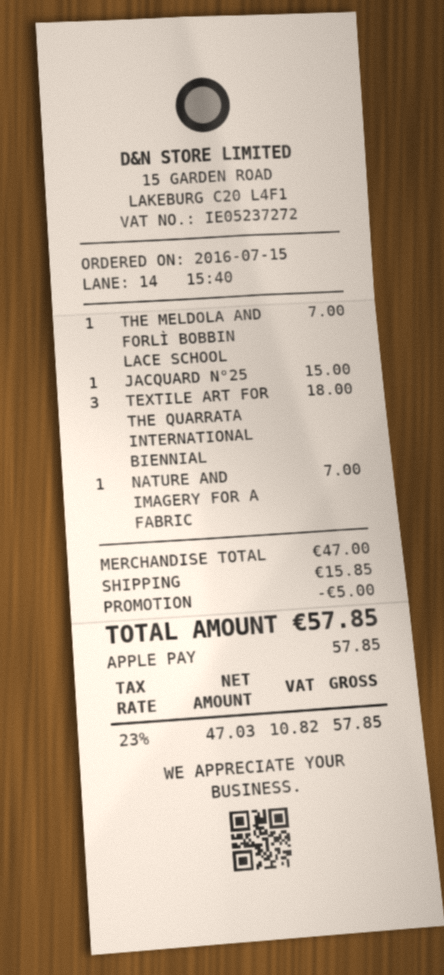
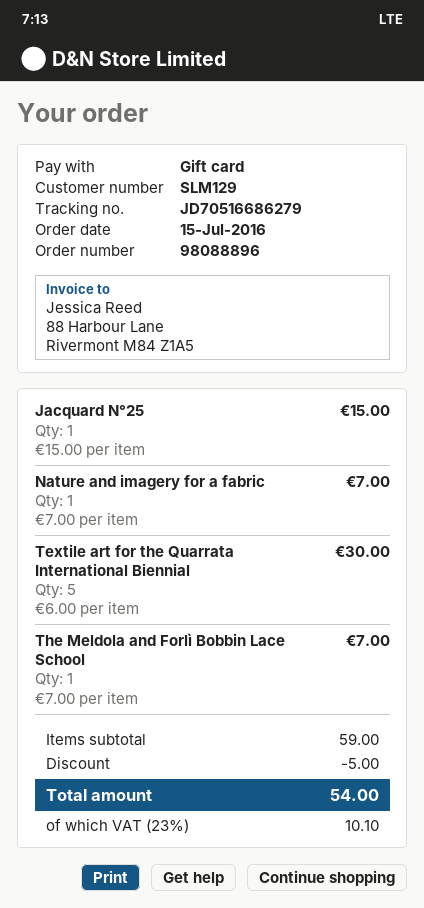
payment method: Apple Pay -> gift card
TEXTILE ART FOR THE QUARRATA INTERNATIONAL BIENNIAL: 3 for 18.00 -> 5 for 30.00
subtotal: 47.00 -> 59.00
shipping: 15.85 -> none
tax: 23% = 10.82 -> 23% = 10.10
total: 57.85 -> 54.00

